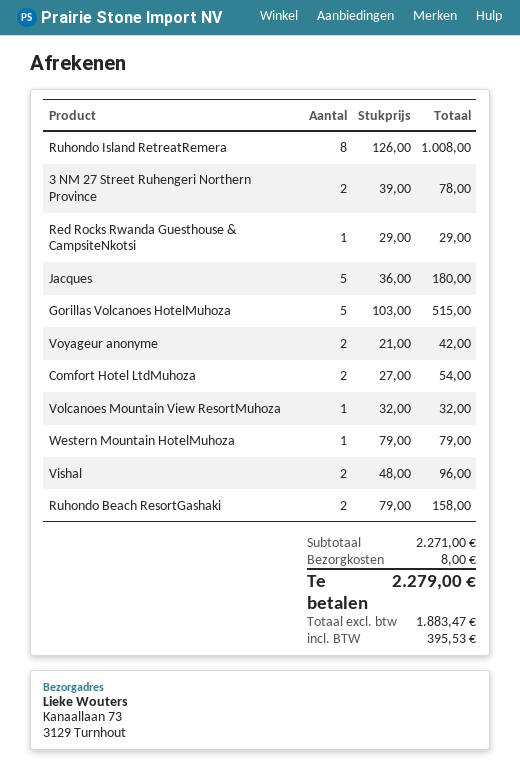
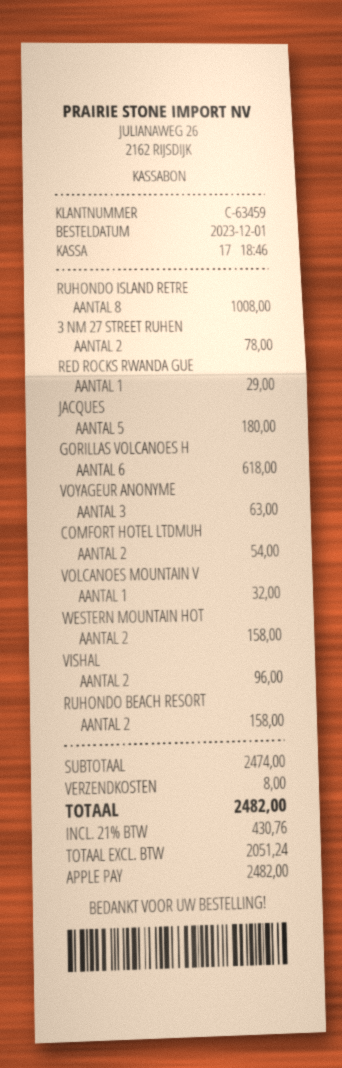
Gorillas Volcanoes HotelMuhoza: 5 for 515.00 -> 6 for 618.00
Voyageur anonyme: 2 for 42.00 -> 3 for 63.00
Western Mountain HotelMuhoza: 1 for 79.00 -> 2 for 158.00
subtotal: 2271.00 -> 2474.00
net: 1883.47 -> 2051.24
tax: 395.53 -> 430.76
total: 2279.00 -> 2482.00

